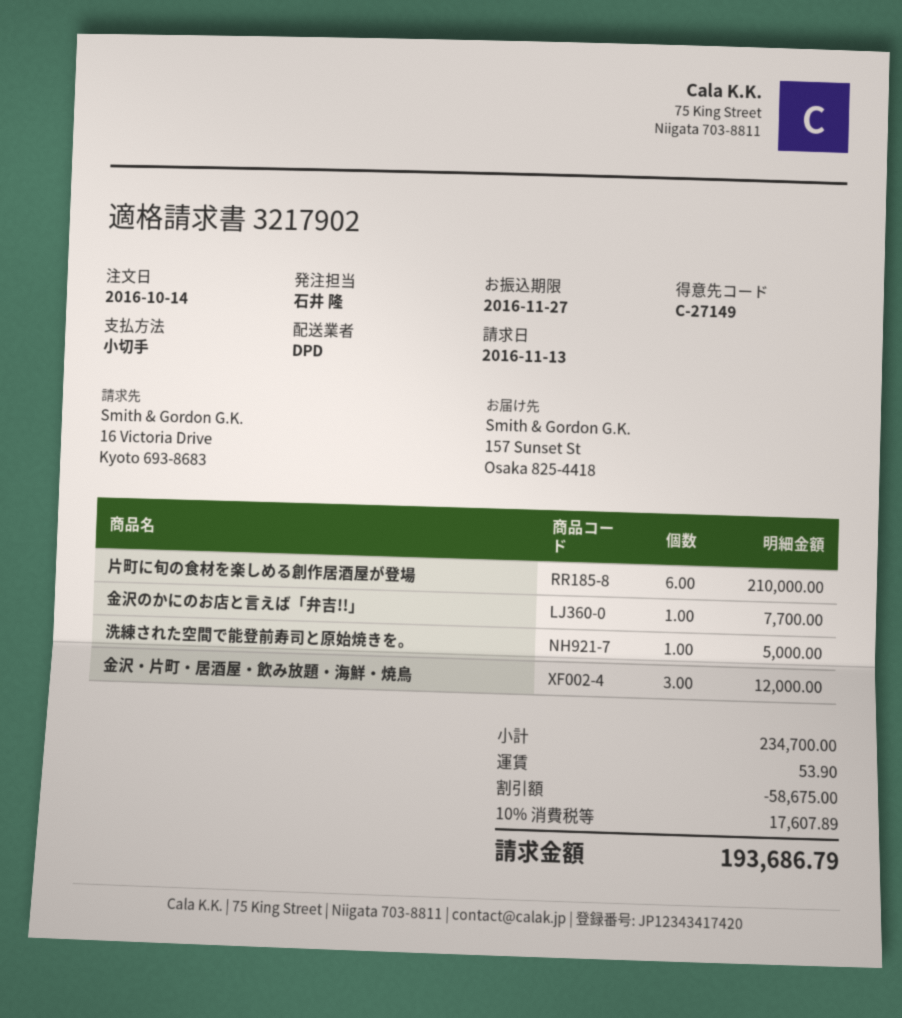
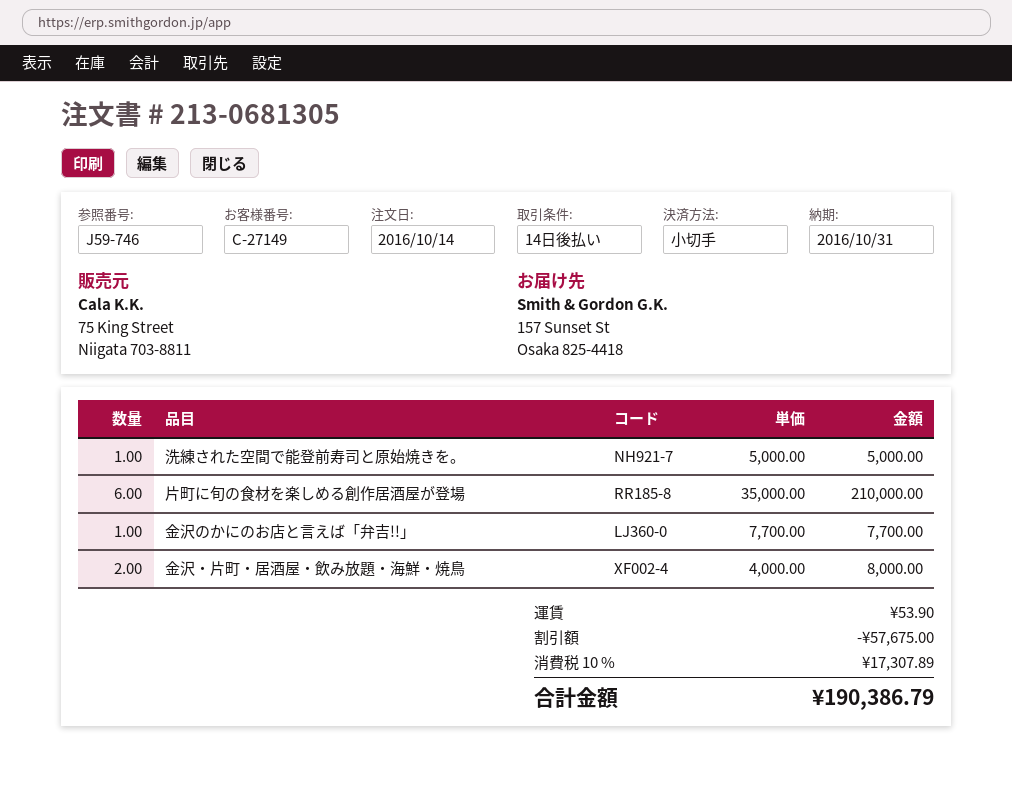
金沢・片町・居酒屋・飲み放題・海鮮・焼鳥: 3 for 12000.00 -> 2 for 8000.00
discount: 58675.00 -> 57675.00
tax: 10% = 17607.89 -> 10% = 17307.89
total: 193686.79 -> 190386.79

